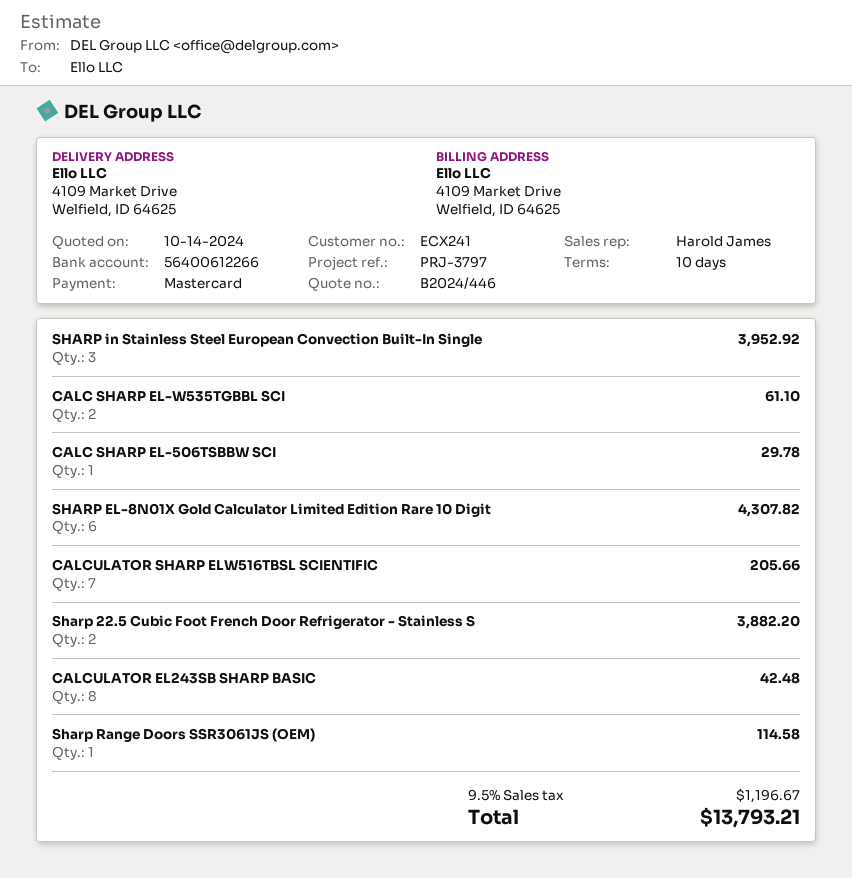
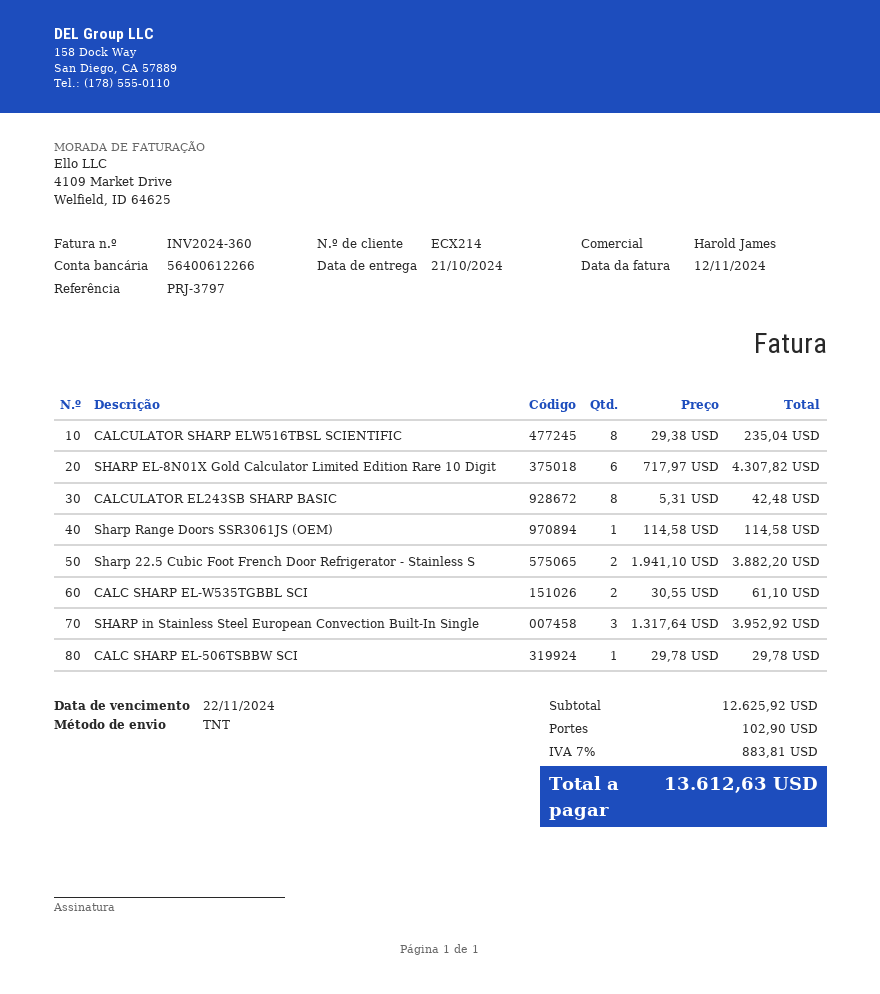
customer number: ECX241 -> ECX214
CALCULATOR SHARP ELW516TBSL SCIENTIFIC: 7 for 205.66 -> 8 for 235.04
shipping: none -> 102.90
tax: 9.5% = 1196.67 -> 7% = 883.81
total: 13793.21 -> 13612.63

